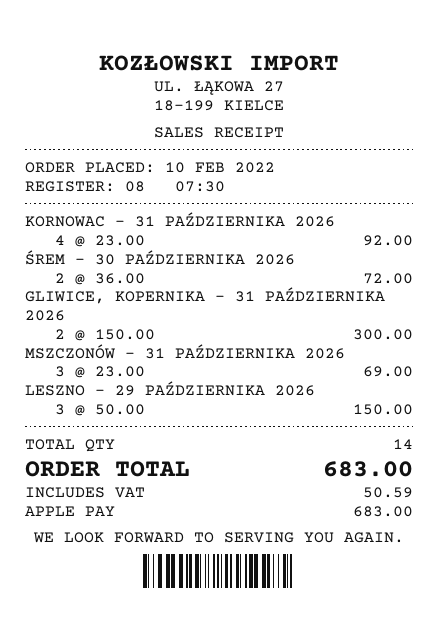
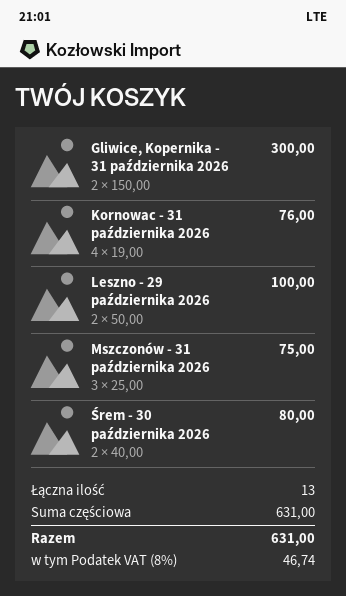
KORNOWAC - 31 PAŹDZIERNIKA 2026: 4 x 23.00 = 92.00 -> 4 x 19.00 = 76.00
ŚREM - 30 PAŹDZIERNIKA 2026: 2 x 36.00 = 72.00 -> 2 x 40.00 = 80.00
MSZCZONÓW - 31 PAŹDZIERNIKA 2026: 3 x 23.00 = 69.00 -> 3 x 25.00 = 75.00
LESZNO - 29 PAŹDZIERNIKA 2026: 3 x 50.00 = 150.00 -> 2 x 50.00 = 100.00
total quantity: 14 -> 13
tax: 50.59 -> 46.74
total: 683.00 -> 631.00

